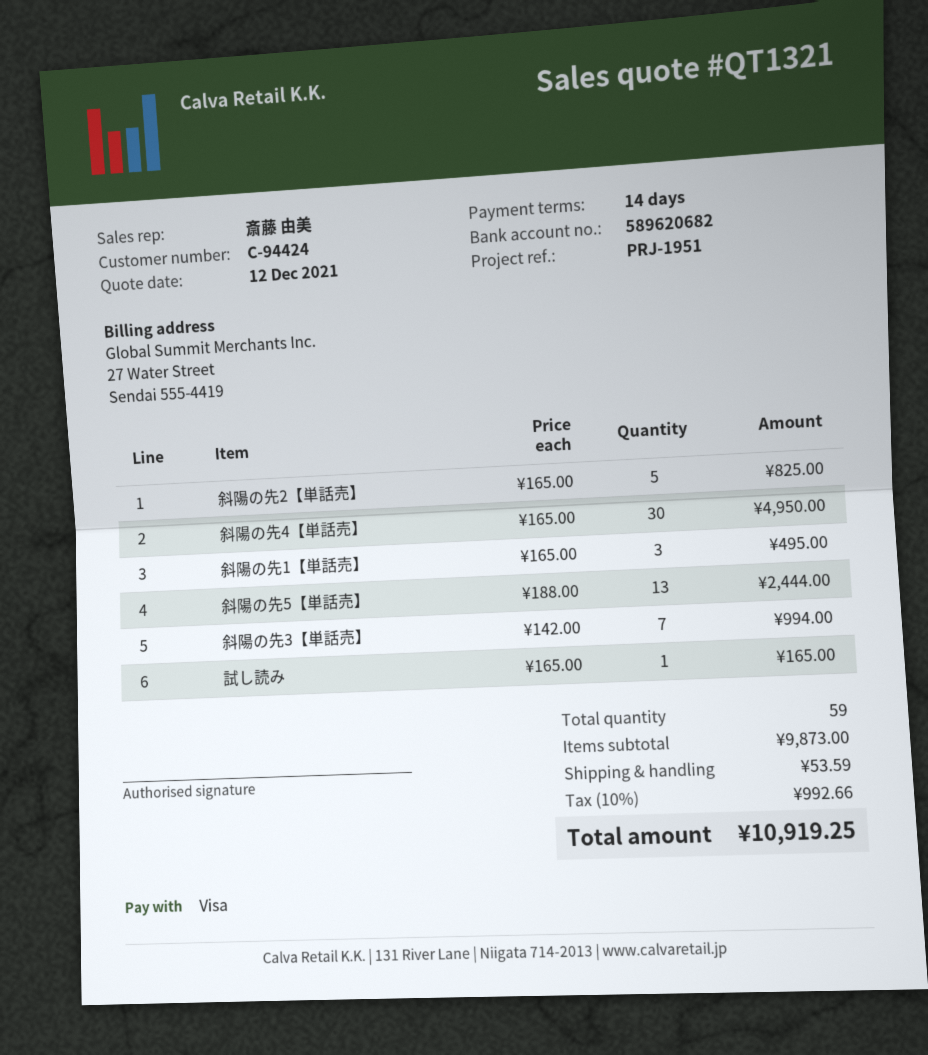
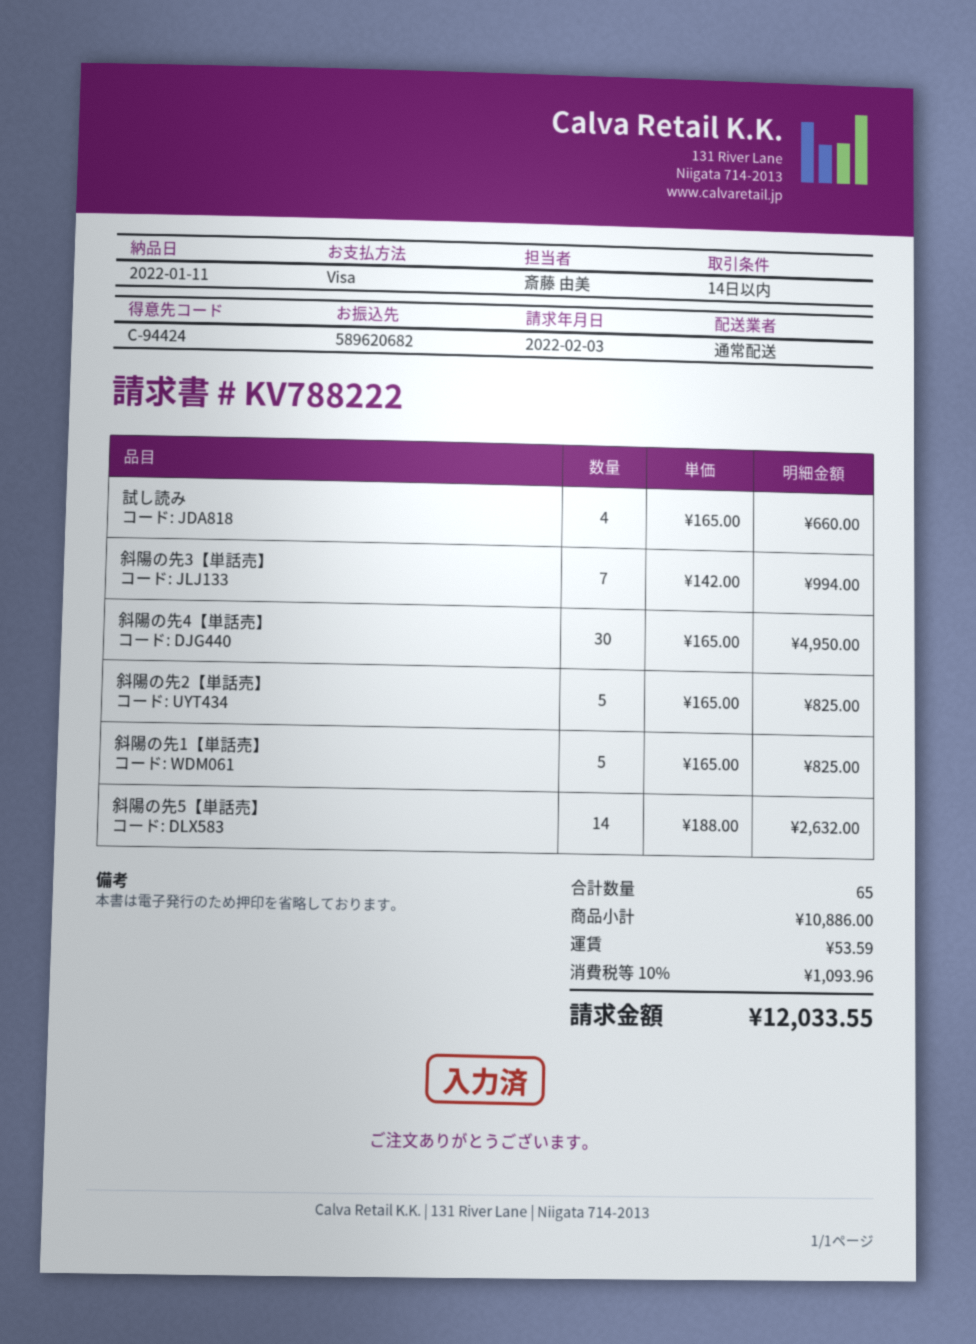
斜陽の先1【単話売】: 3 x 165.00 = 495.00 -> 5 x 165.00 = 825.00
斜陽の先5【単話売】: 13 x 188.00 = 2444.00 -> 14 x 188.00 = 2632.00
試し読み: 1 x 165.00 = 165.00 -> 4 x 165.00 = 660.00
total quantity: 59 -> 65
subtotal: 9873.00 -> 10886.00
tax: 10% = 992.66 -> 10% = 1093.96
total: 10919.25 -> 12033.55

